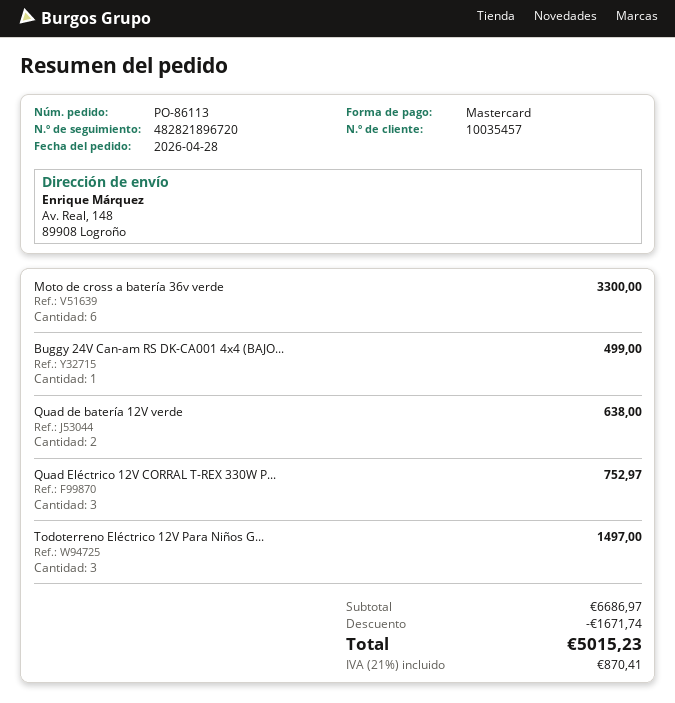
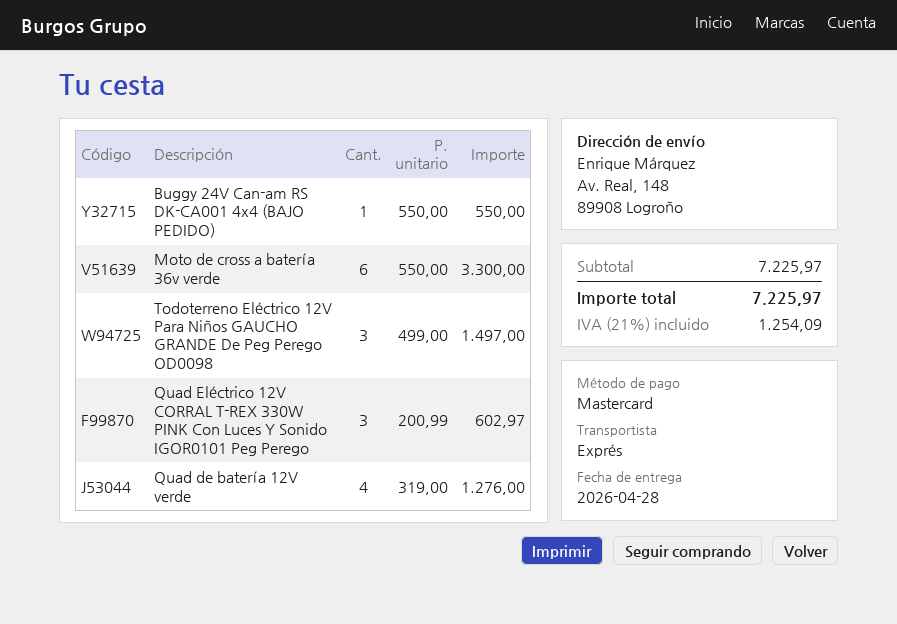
Buggy 24V Can-am RS DK-CA001 4x4 (BAJO...: 1 for 499.00 -> 1 for 550.00
Quad de batería 12V verde: 2 for 638.00 -> 4 for 1276.00
Quad Eléctrico 12V CORRAL T-REX 330W P...: 3 for 752.97 -> 3 for 602.97
subtotal: 6686.97 -> 7225.97
discount: 1671.74 -> none
tax: 21% = 870.41 -> 21% = 1254.09
total: 5015.23 -> 7225.97

